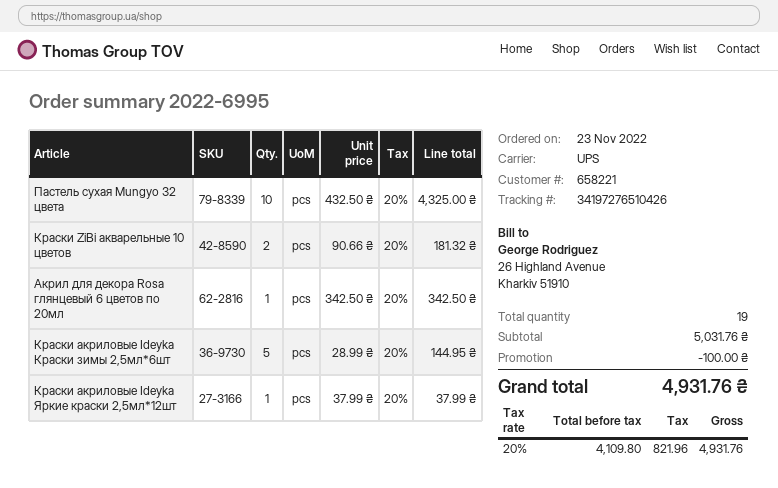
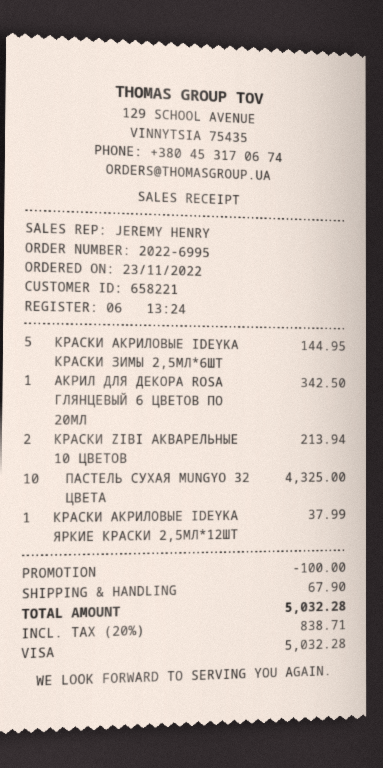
Краски ZiBi акварельные 10 цветов: 2 for 181.32 -> 2 for 213.94
shipping: none -> 67.90
tax: 20% = 821.96 -> 20% = 838.71
total: 4931.76 -> 5032.28

